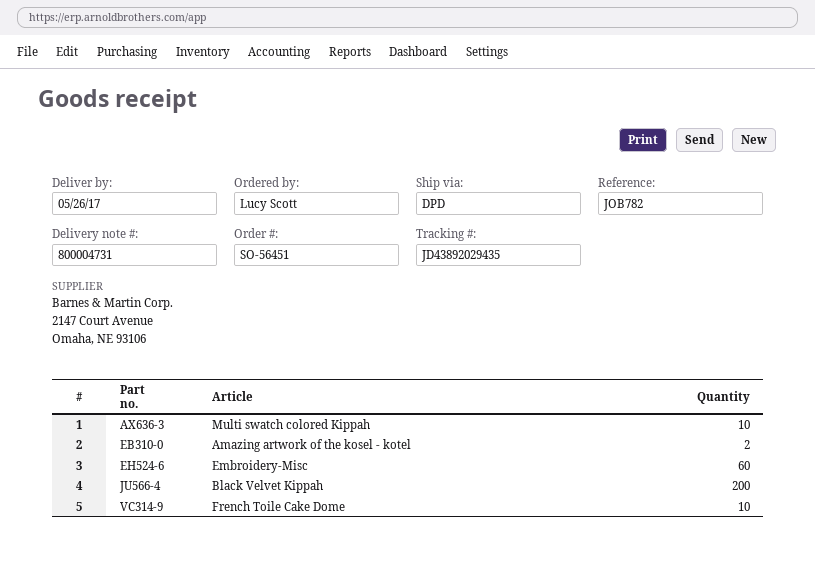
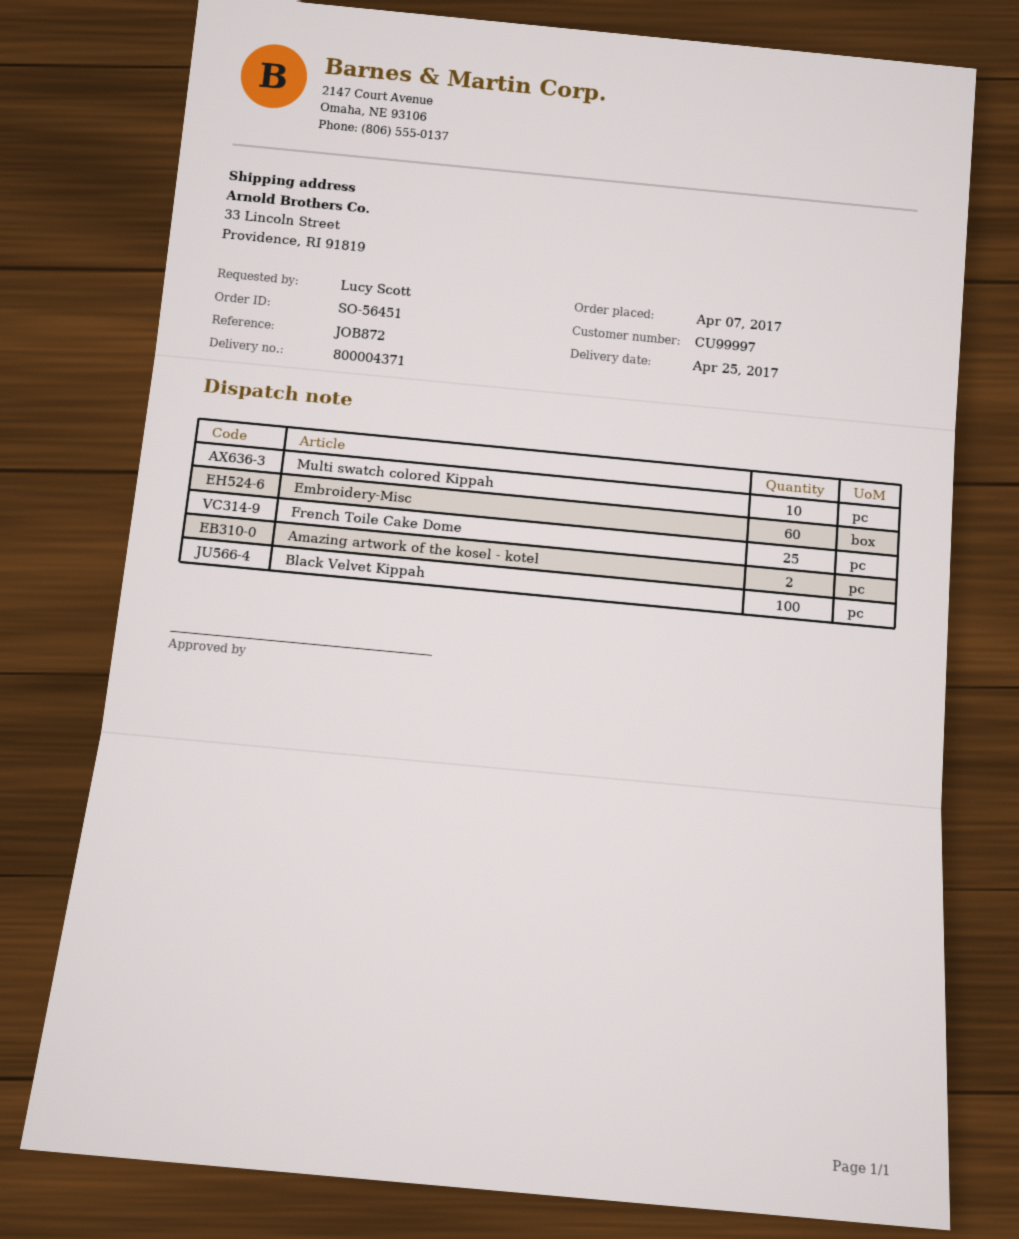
delivery note number: 800004731 -> 800004371
delivery date: 2017-05-26 -> 2017-04-25
reference: JOB782 -> JOB872
Black Velvet Kippah: 200 -> 100
French Toile Cake Dome: 10 -> 25

